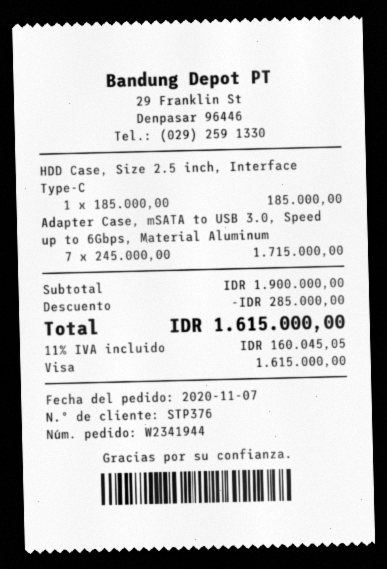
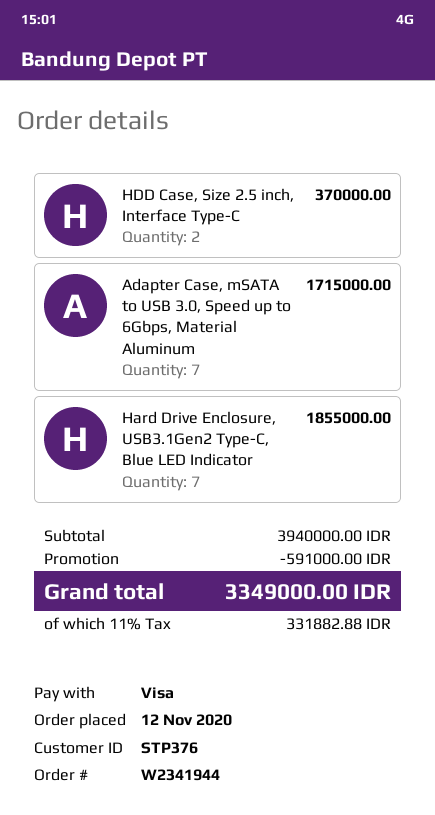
order date: 2020-11-07 -> 2020-11-12
HDD Case, Size 2.5 inch, Interface Type-C: 1 for 185000.00 -> 2 for 370000.00
Hard Drive Enclosure, USB3.1Gen2 Type-C, Blue LED Indicator: none -> 7 for 1855000.00
subtotal: 1900000.00 -> 3940000.00
discount: 285000.00 -> 591000.00
tax: 11% = 160045.05 -> 11% = 331882.88
total: 1615000.00 -> 3349000.00

